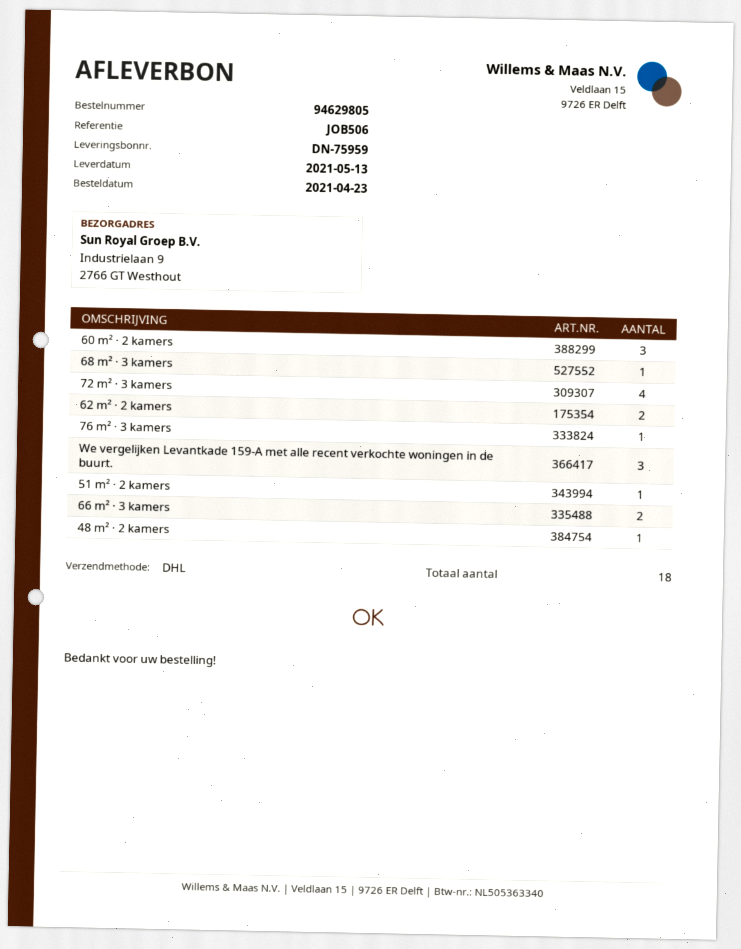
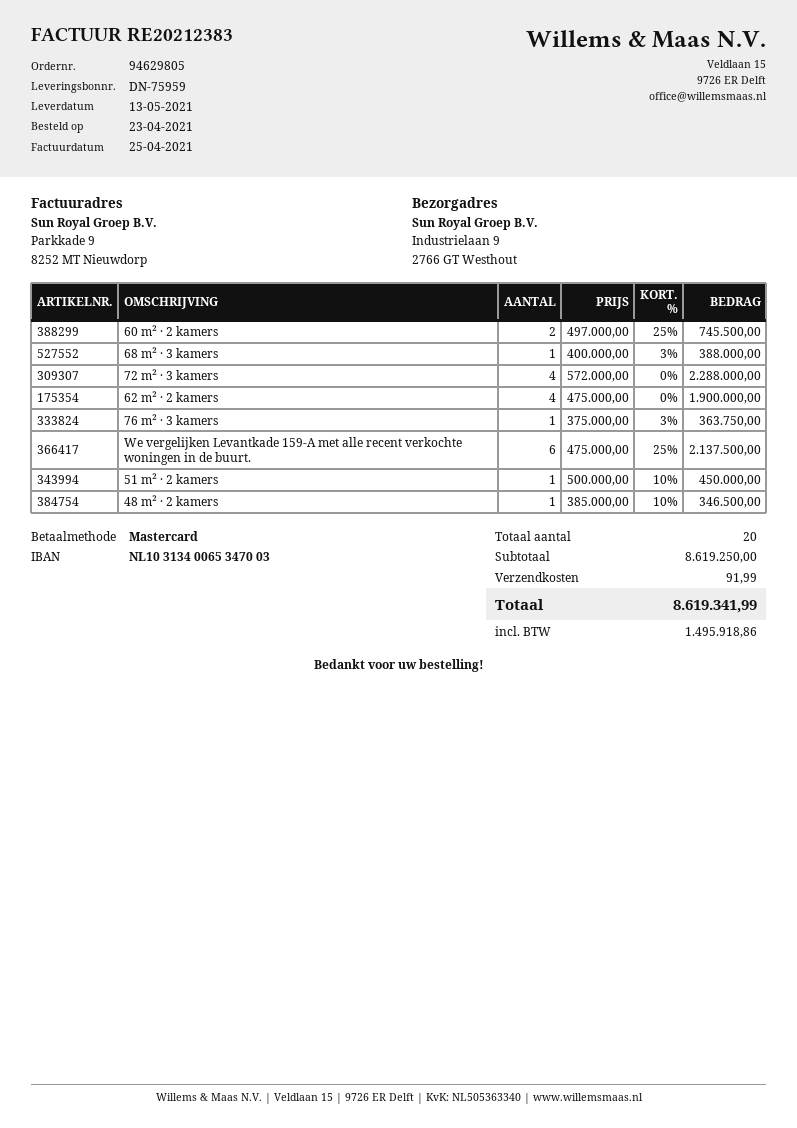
60 m² · 2 kamers: 3 -> 2
62 m² · 2 kamers: 2 -> 4
We vergelijken Levantkade 159-A met alle recent verkochte woningen in de buurt.: 3 -> 6
66 m² · 3 kamers: 2 -> none
total quantity: 18 -> 20

